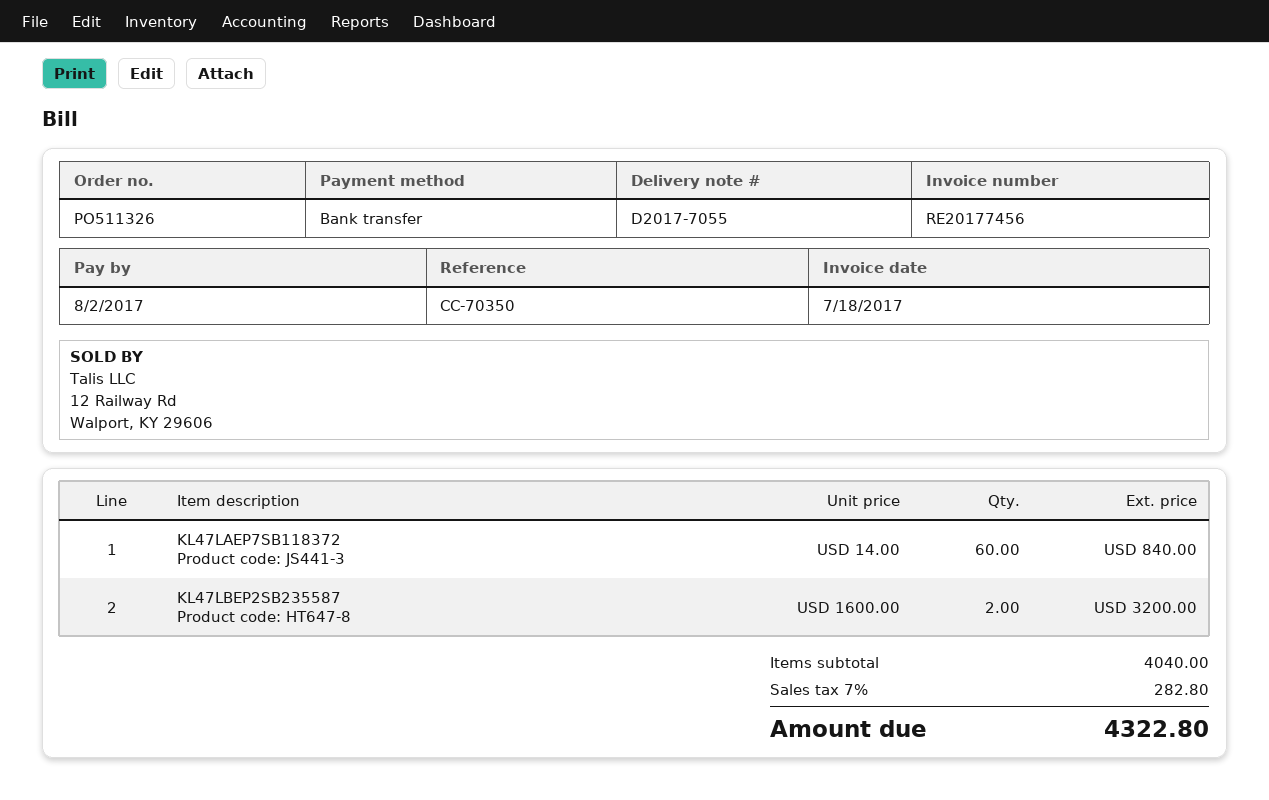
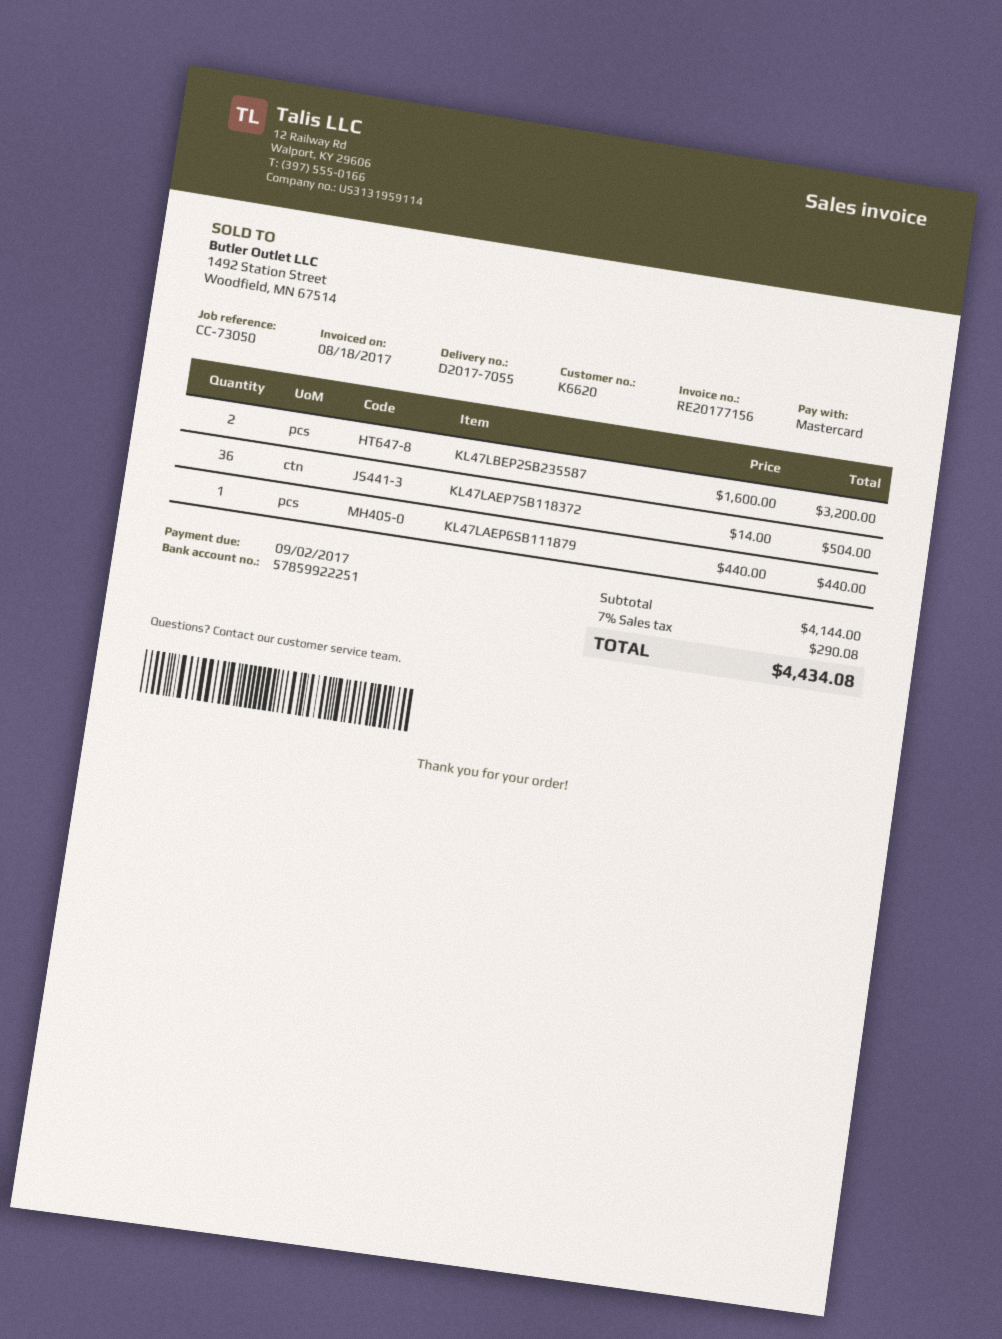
invoice number: RE20177456 -> RE20177156
invoice date: 2017-07-18 -> 2017-08-18
due date: 2017-08-02 -> 2017-09-02
reference: CC-70350 -> CC-73050
payment method: bank transfer -> Mastercard
KL47LAEP7SB118372: 60 x 14.00 = 840.00 -> 36 x 14.00 = 504.00
KL47LAEP6SB111879: none -> 1 x 440.00 = 440.00
subtotal: 4040.00 -> 4144.00
tax: 7% = 282.80 -> 7% = 290.08
total: 4322.80 -> 4434.08

